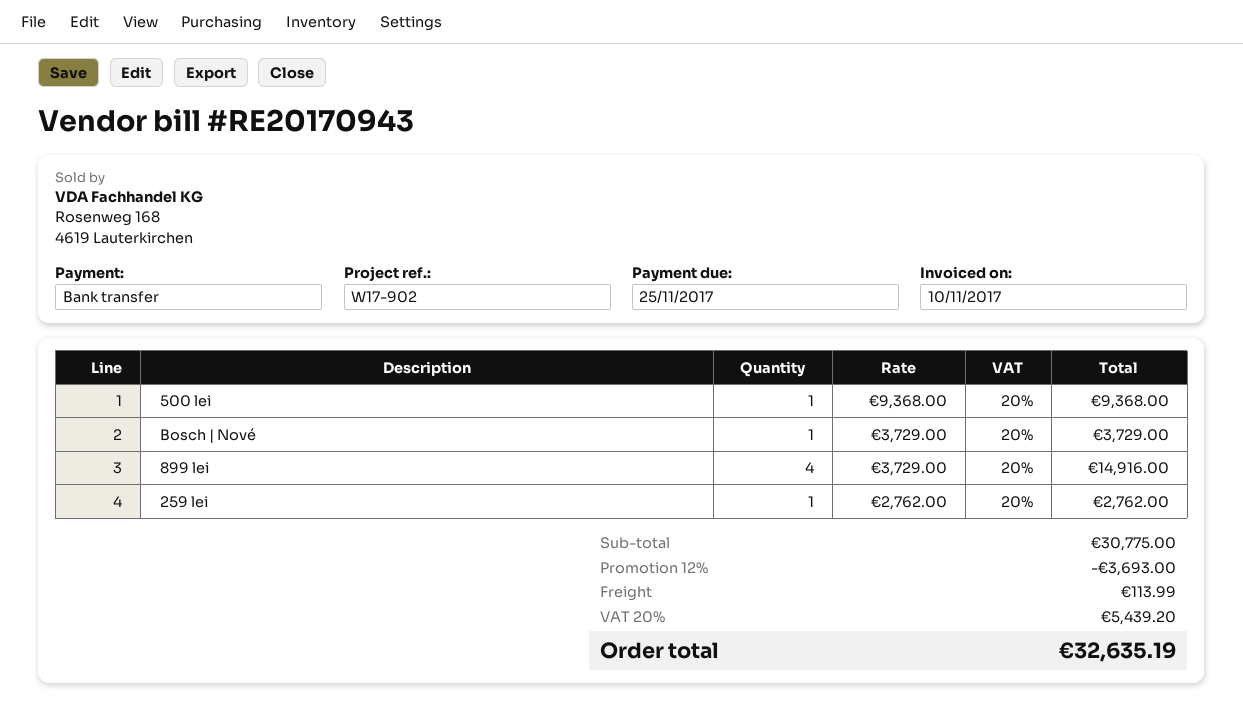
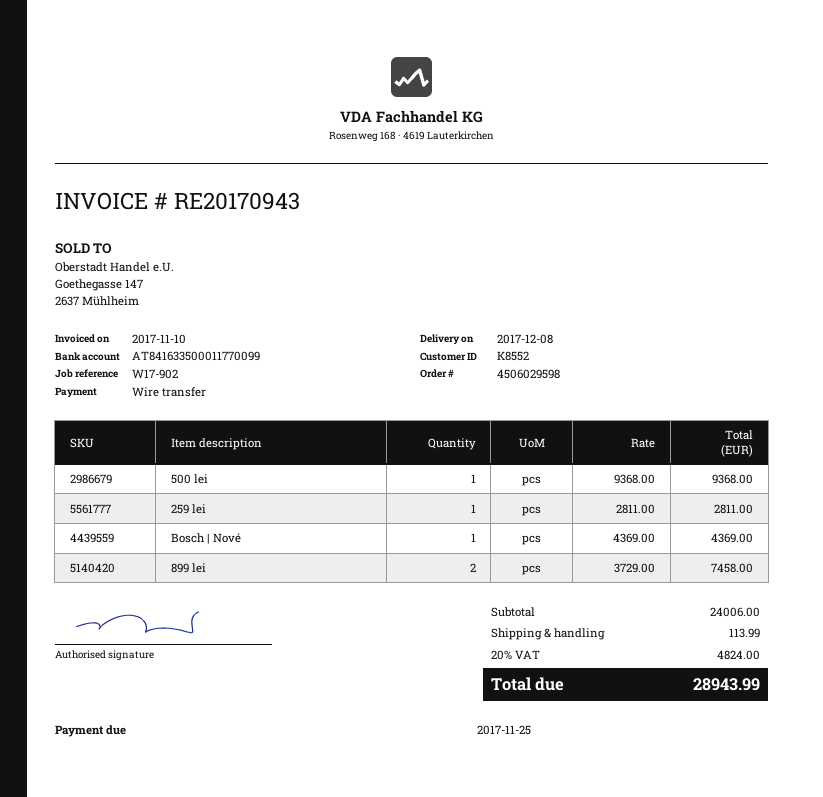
Bosch | Nové: 1 x 3729.00 = 3729.00 -> 1 x 4369.00 = 4369.00
899 lei: 4 x 3729.00 = 14916.00 -> 2 x 3729.00 = 7458.00
259 lei: 1 x 2762.00 = 2762.00 -> 1 x 2811.00 = 2811.00
subtotal: 30775.00 -> 24006.00
discount: 12% = 3693.00 -> none
tax: 20% = 5439.20 -> 20% = 4824.00
total: 32635.19 -> 28943.99

